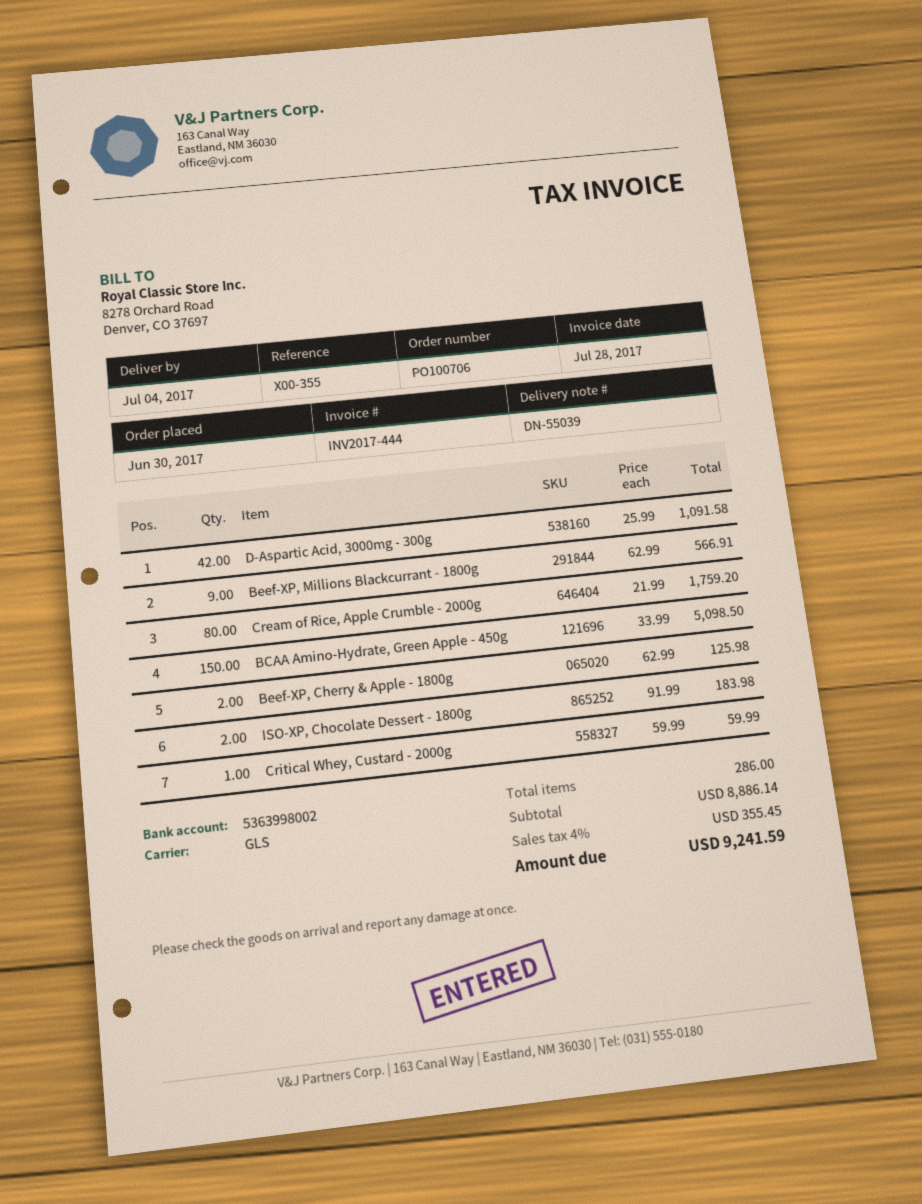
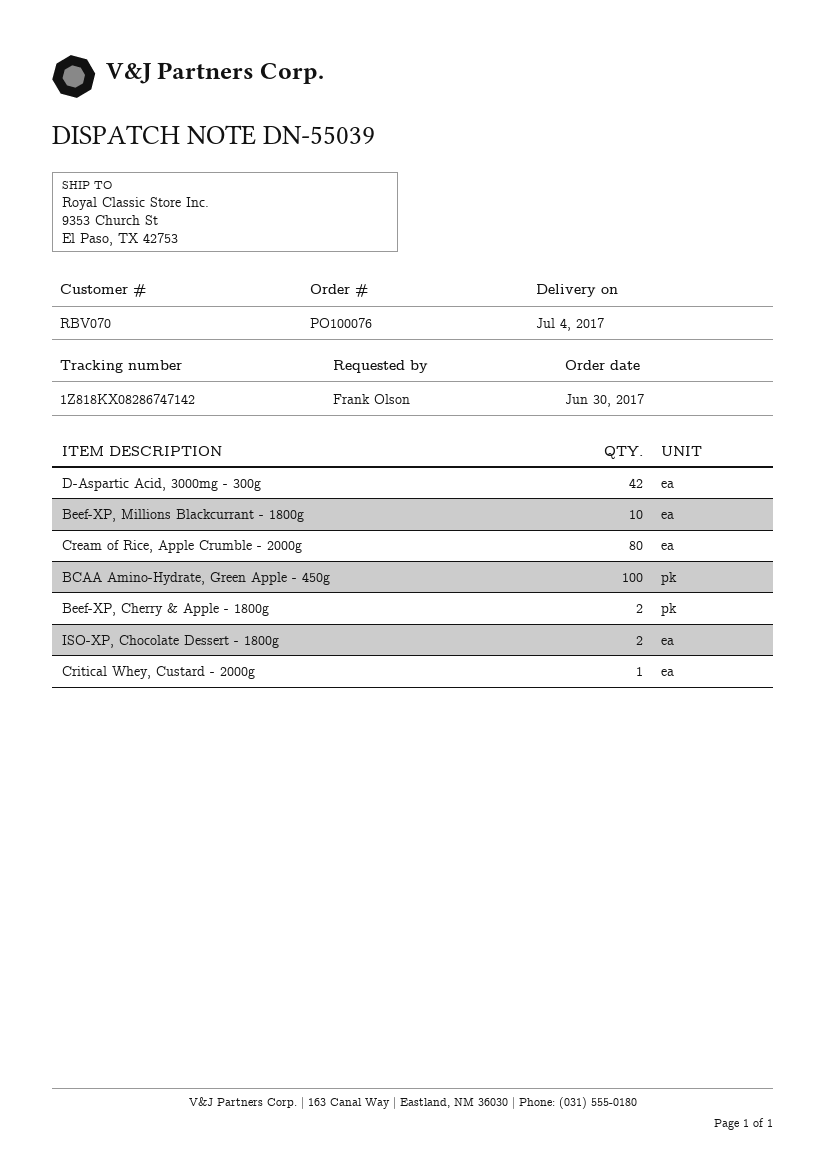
order number: PO100706 -> PO100076
Beef-XP, Millions Blackcurrant - 1800g: 9 -> 10
BCAA Amino-Hydrate, Green Apple - 450g: 150 -> 100

